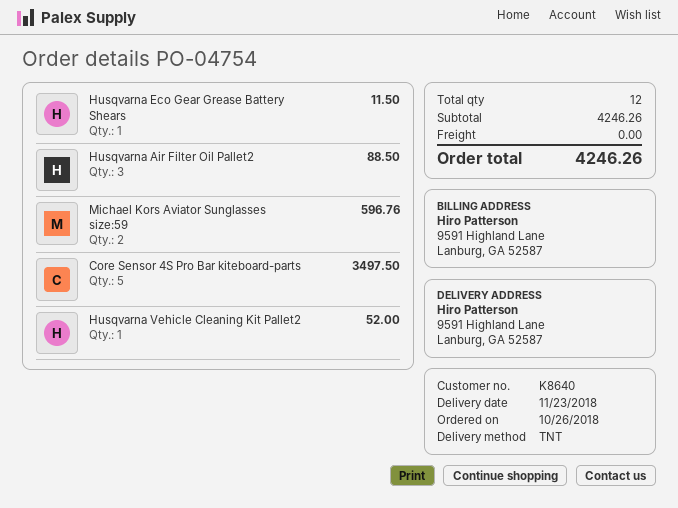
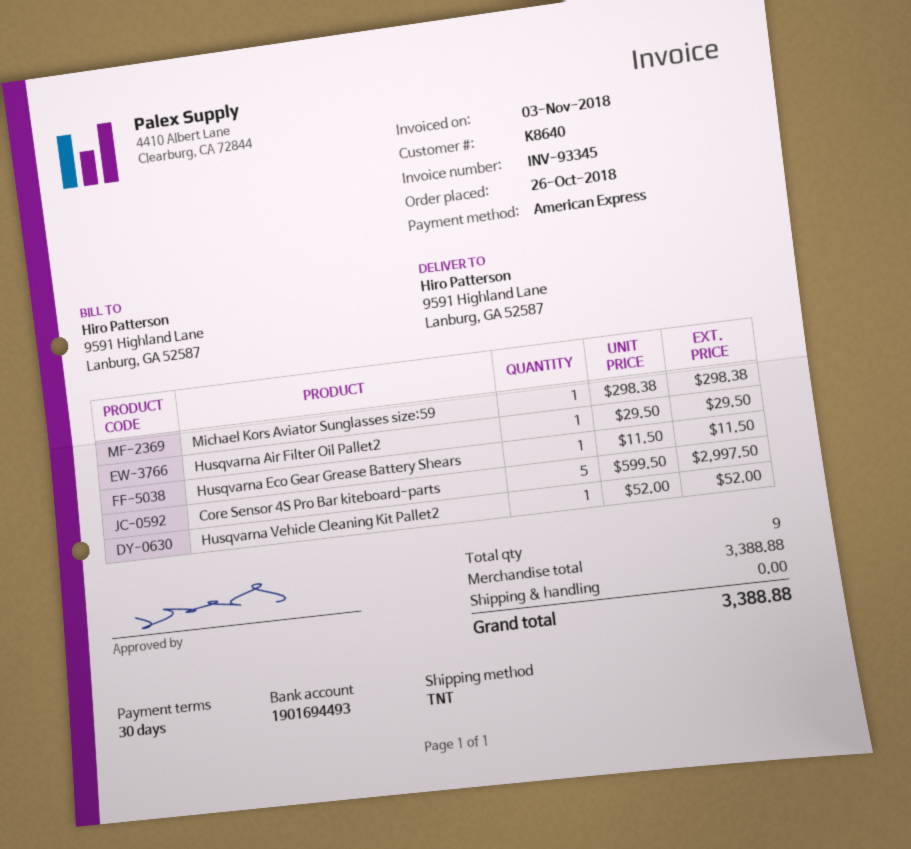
Husqvarna Air Filter Oil Pallet2: 3 for 88.50 -> 1 for 29.50
Michael Kors Aviator Sunglasses size:59: 2 for 596.76 -> 1 for 298.38
Core Sensor 4S Pro Bar kiteboard-parts: 5 for 3497.50 -> 5 for 2997.50
total quantity: 12 -> 9
subtotal: 4246.26 -> 3388.88
total: 4246.26 -> 3388.88

